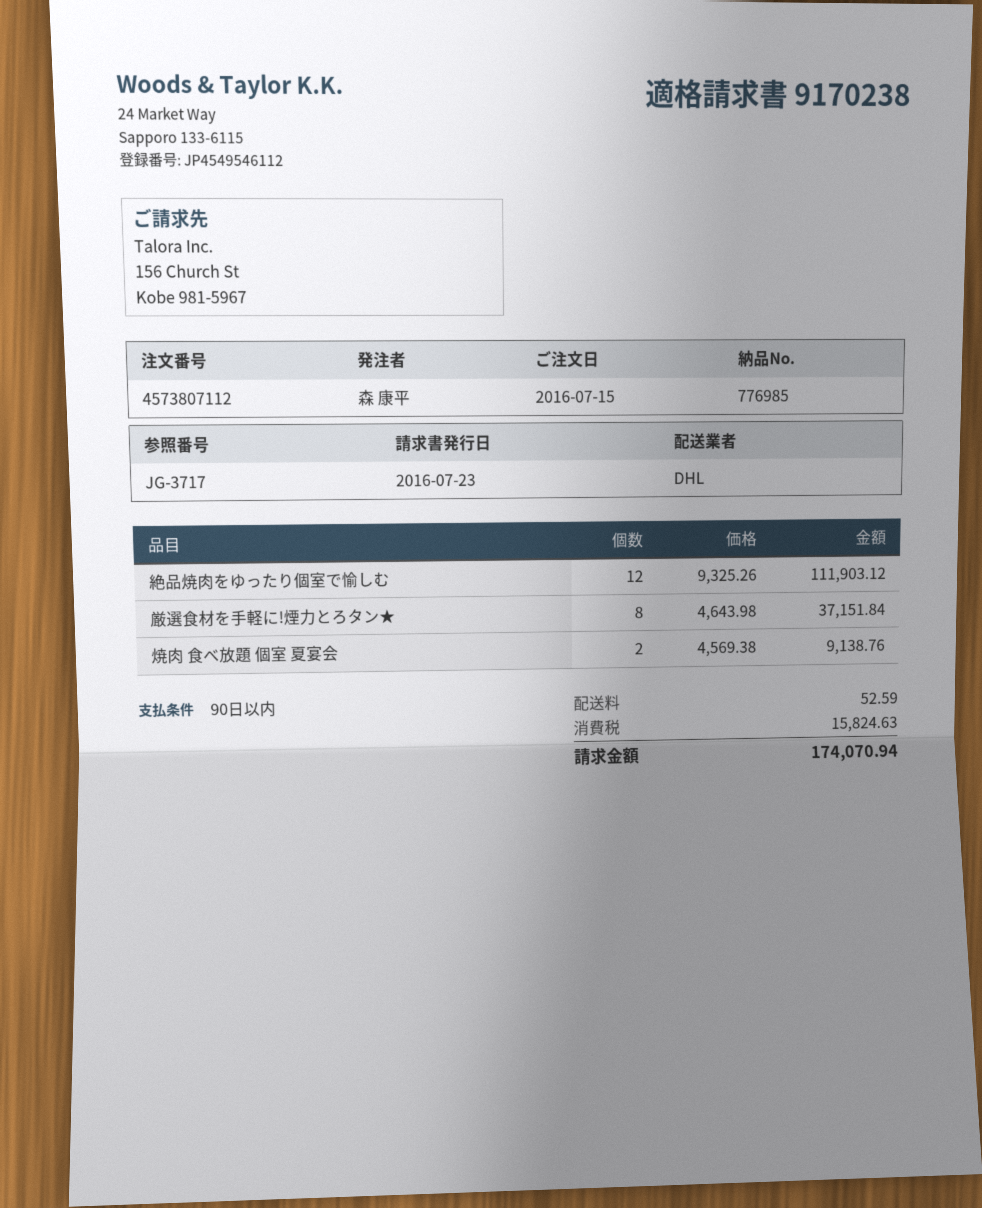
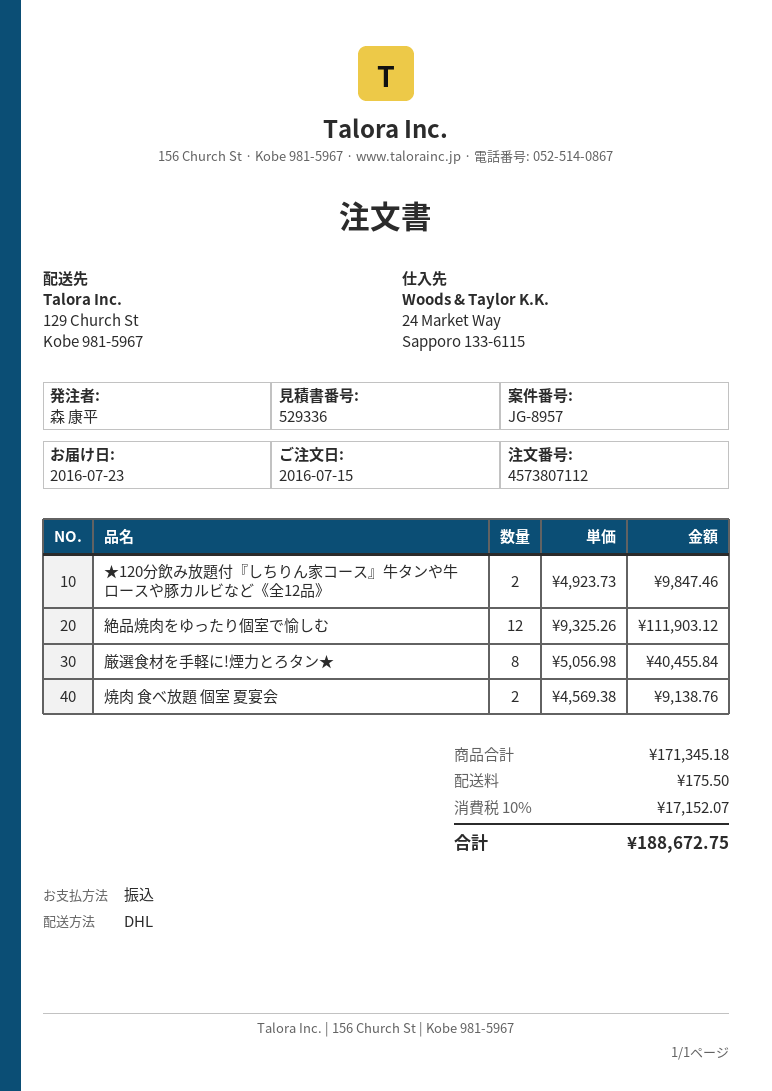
reference: JG-3717 -> JG-8957
厳選食材を手軽に!煙力とろタン★: 8 x 4643.98 = 37151.84 -> 8 x 5056.98 = 40455.84
★120分飲み放題付『しちりん家コース』牛タンや牛ロースや豚カルビなど《全12品》: none -> 2 x 4923.73 = 9847.46
shipping: 52.59 -> 175.50
tax: 15824.63 -> 17152.07
total: 174070.94 -> 188672.75

